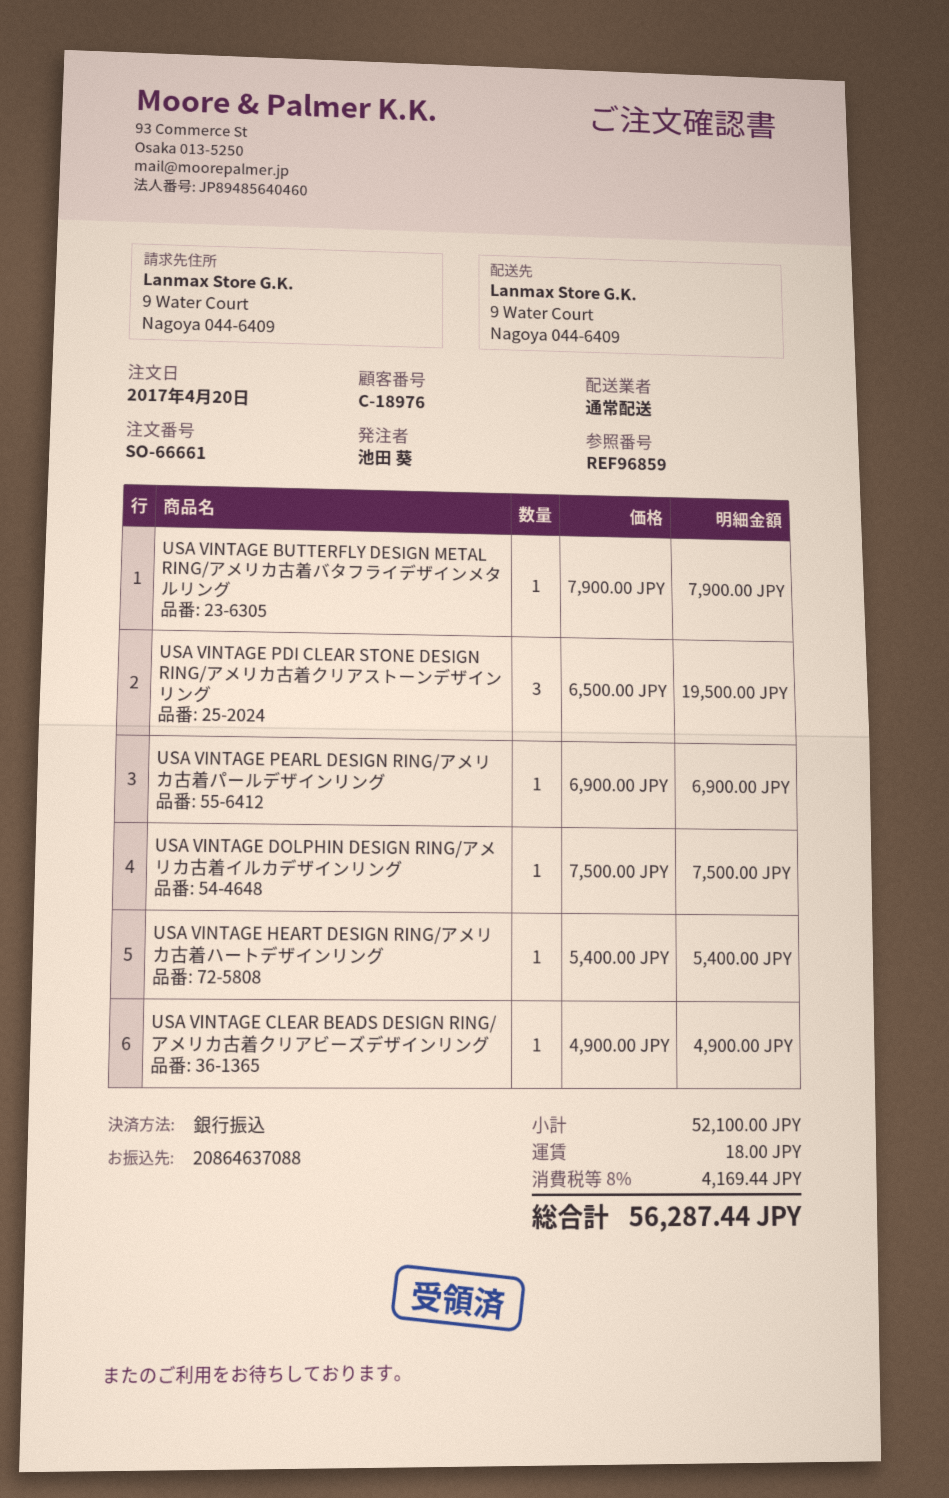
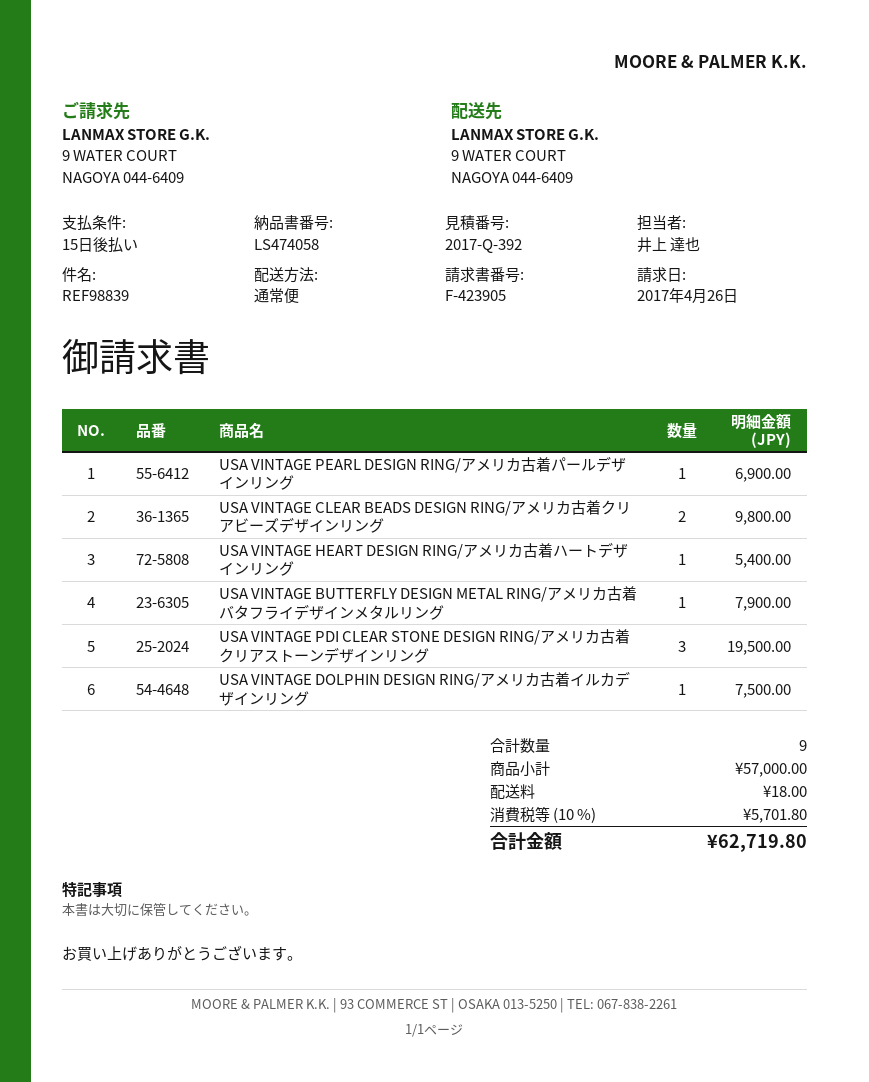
reference: REF96859 -> REF98839
USA VINTAGE CLEAR BEADS DESIGN RING/アメリカ古着クリアビーズデザインリング: 1 for 4900.00 -> 2 for 9800.00
subtotal: 52100.00 -> 57000.00
tax: 8% = 4169.44 -> 10% = 5701.80
total: 56287.44 -> 62719.80

